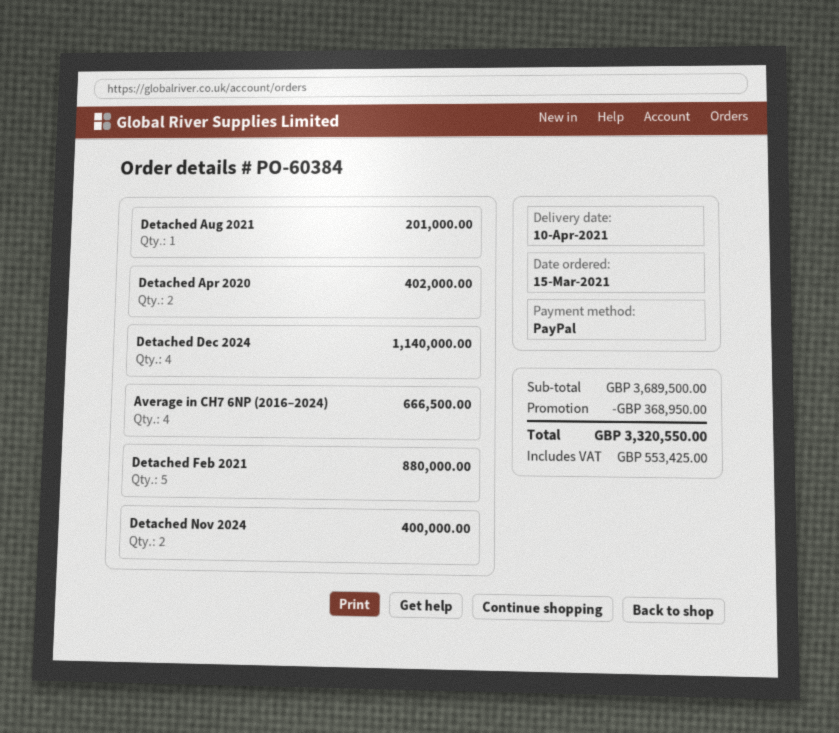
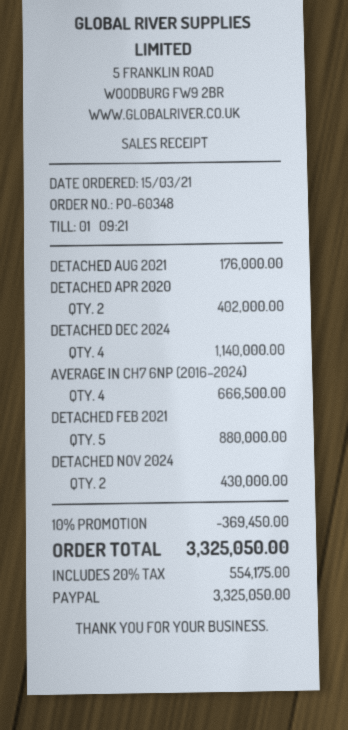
order number: PO-60384 -> PO-60348
Detached Aug 2021: 1 for 201000.00 -> 1 for 176000.00
Detached Nov 2024: 2 for 400000.00 -> 2 for 430000.00
discount: 368950.00 -> 369450.00
tax: 553425.00 -> 554175.00
total: 3320550.00 -> 3325050.00

